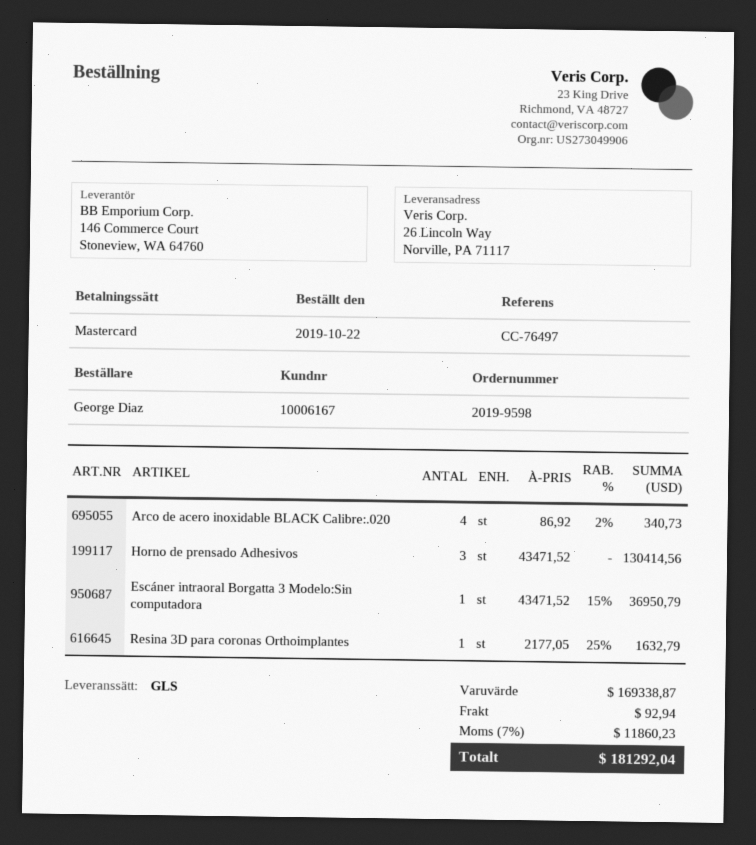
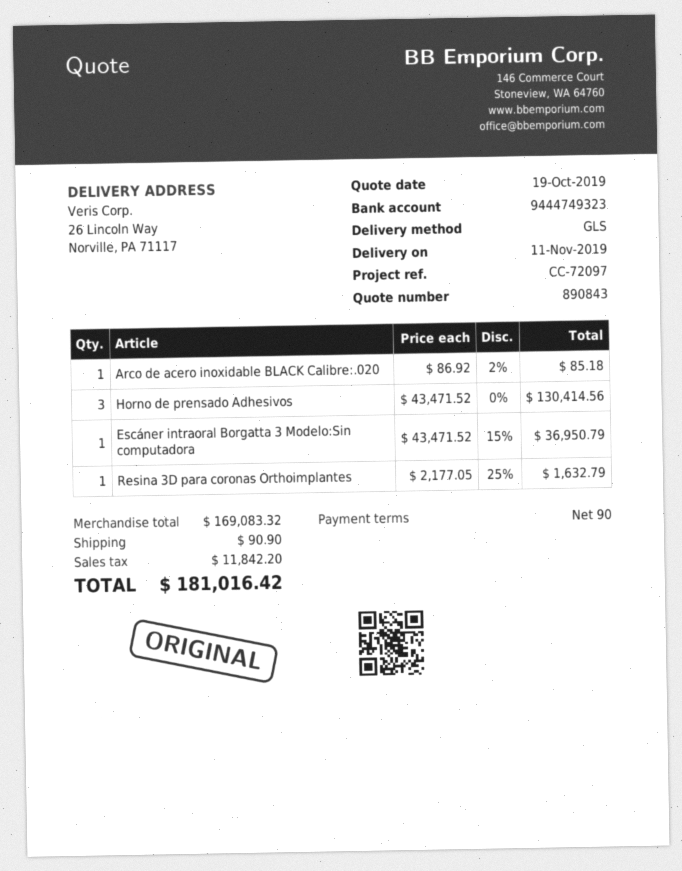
reference: CC-76497 -> CC-72097
Arco de acero inoxidable BLACK Calibre:.020: 4 x 86.92 - 2% = 340.73 -> 1 x 86.92 - 2% = 85.18
subtotal: 169338.87 -> 169083.32
shipping: 92.94 -> 90.90
tax: 11860.23 -> 11842.20
total: 181292.04 -> 181016.42

